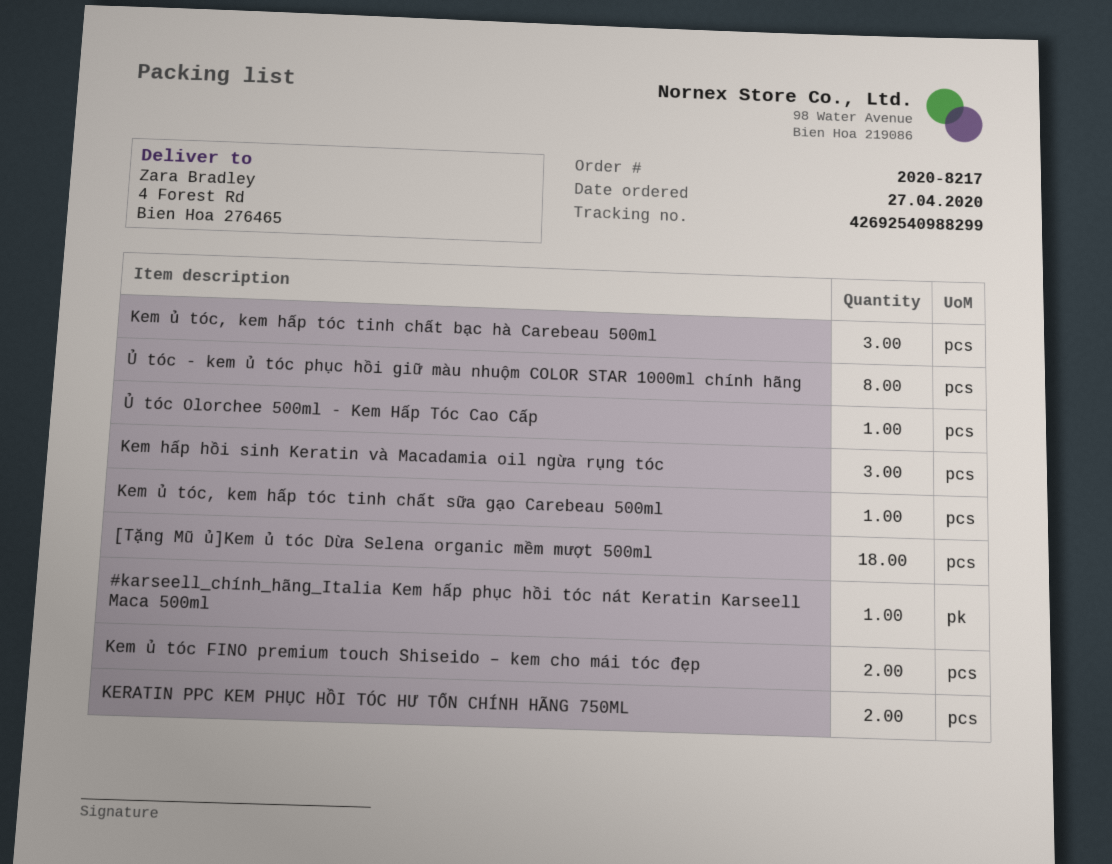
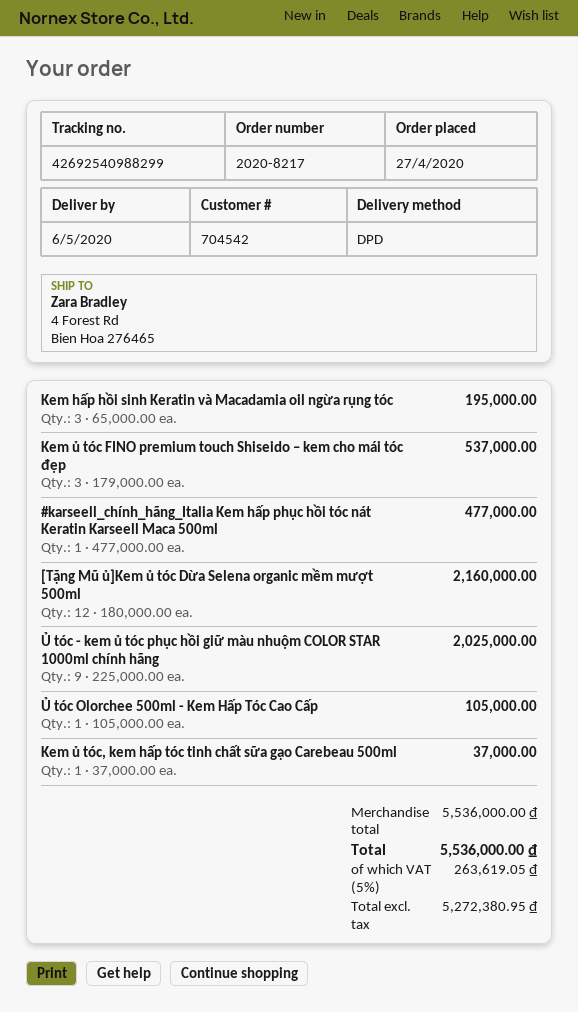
Kem ủ tóc, kem hấp tóc tinh chất bạc hà Carebeau 500ml: 3 -> none
Ủ tóc - kem ủ tóc phục hồi giữ màu nhuộm COLOR STAR 1000ml chính hãng: 8 -> 9
[Tặng Mũ ủ]Kem ủ tóc Dừa Selena organic mềm mượt 500ml: 18 -> 12
Kem ủ tóc FINO premium touch Shiseido – kem cho mái tóc đẹp: 2 -> 3
KERATIN PPC KEM PHỤC HỒI TÓC HƯ TỔN CHÍNH HÃNG 750ML: 2 -> none

